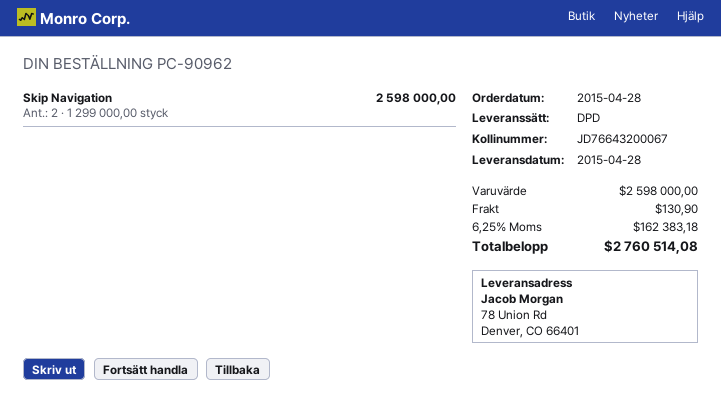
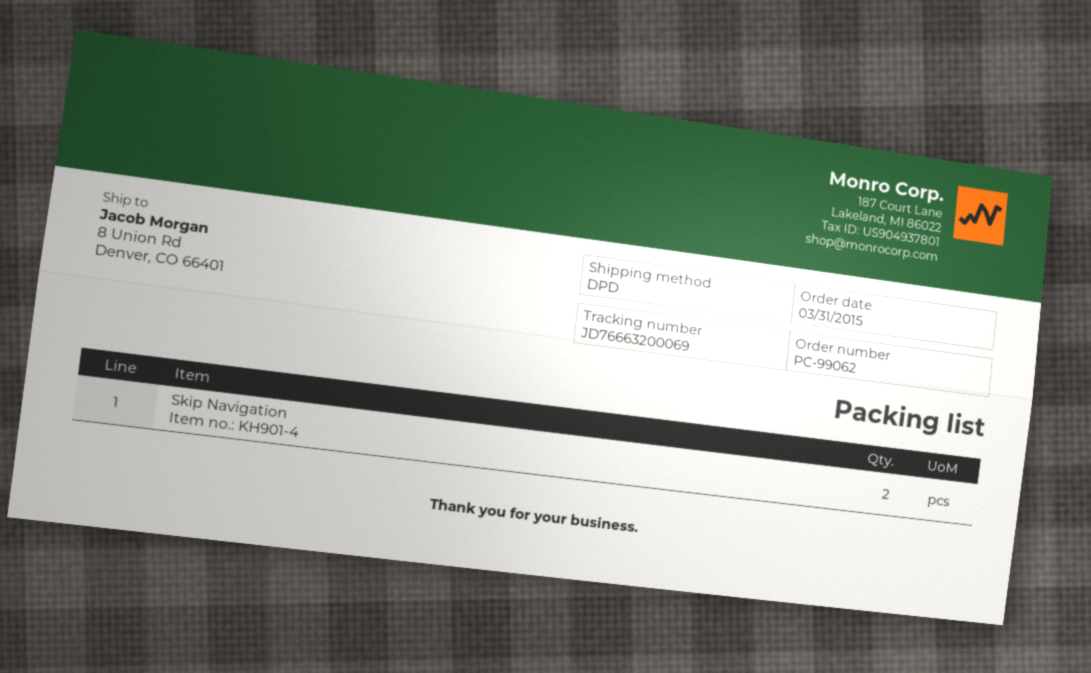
order number: PC-90962 -> PC-99062
order date: 2015-04-28 -> 2015-03-31
tracking number: JD76643200067 -> JD76663200069
ship to: 78 Union Rd, Denver, CO 66401 -> 8 Union Rd, Denver, CO 66401

